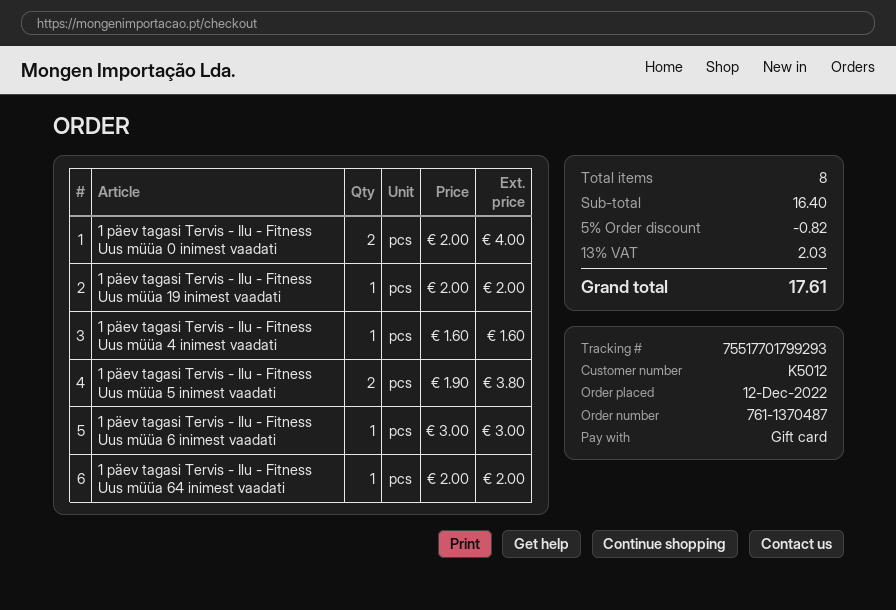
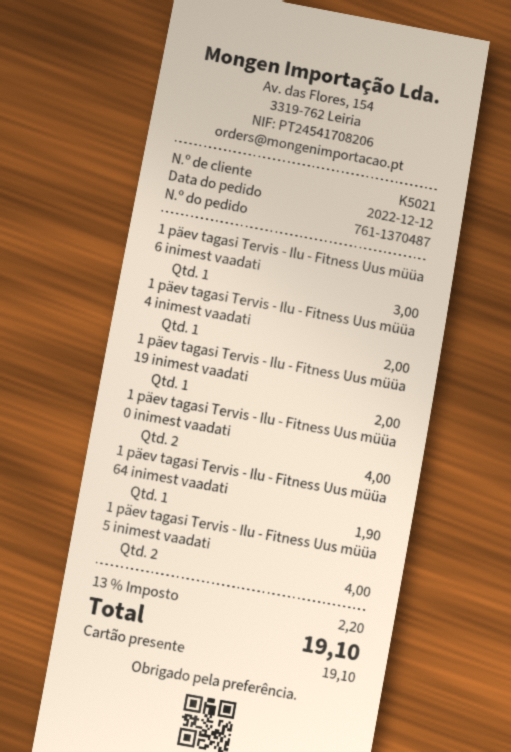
customer number: K5012 -> K5021
1 päev tagasi Tervis - Ilu - Fitness Uus müüa 4 inimest vaadati: 1 for 1.60 -> 1 for 2.00
1 päev tagasi Tervis - Ilu - Fitness Uus müüa 5 inimest vaadati: 2 for 3.80 -> 2 for 4.00
1 päev tagasi Tervis - Ilu - Fitness Uus müüa 64 inimest vaadati: 1 for 2.00 -> 1 for 1.90
discount: 5% = 0.82 -> none
tax: 13% = 2.03 -> 13% = 2.20
total: 17.61 -> 19.10

